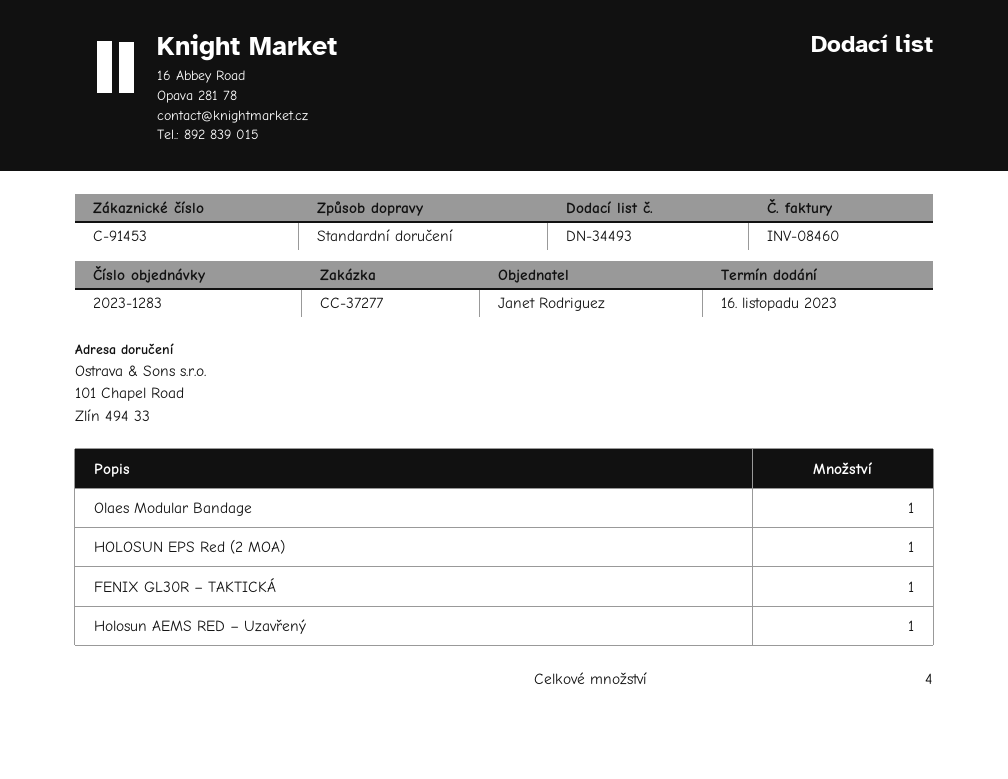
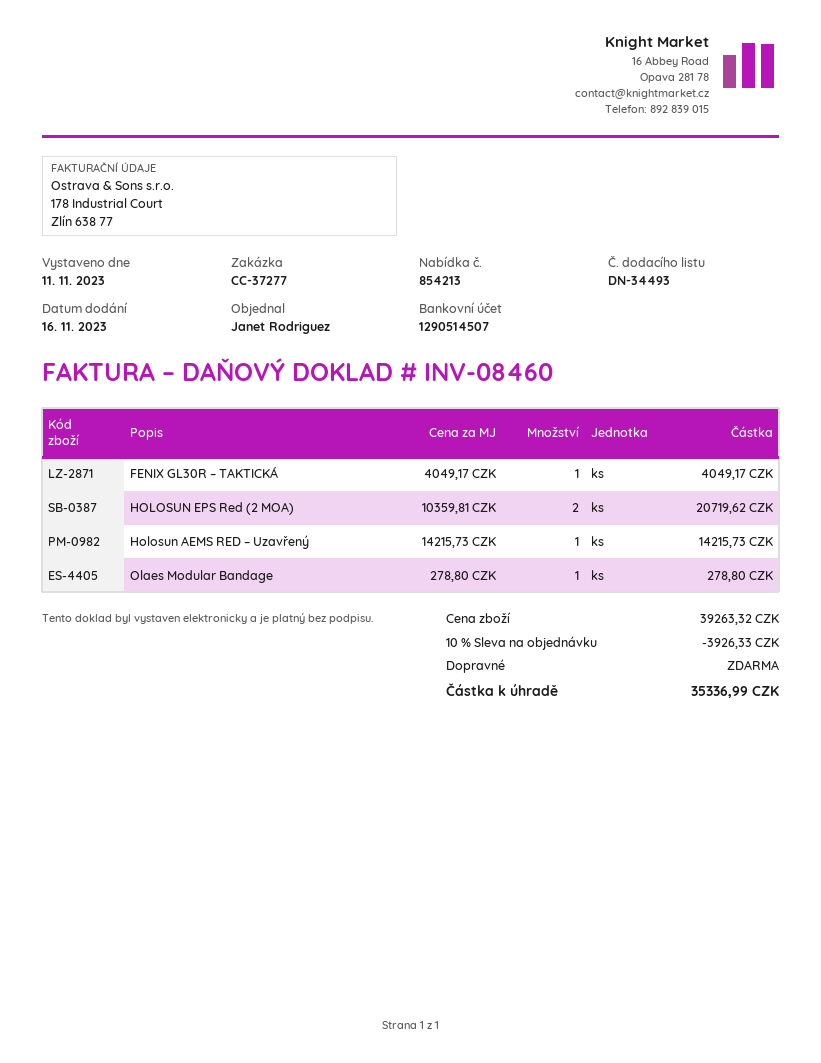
HOLOSUN EPS Red (2 MOA): 1 -> 2

